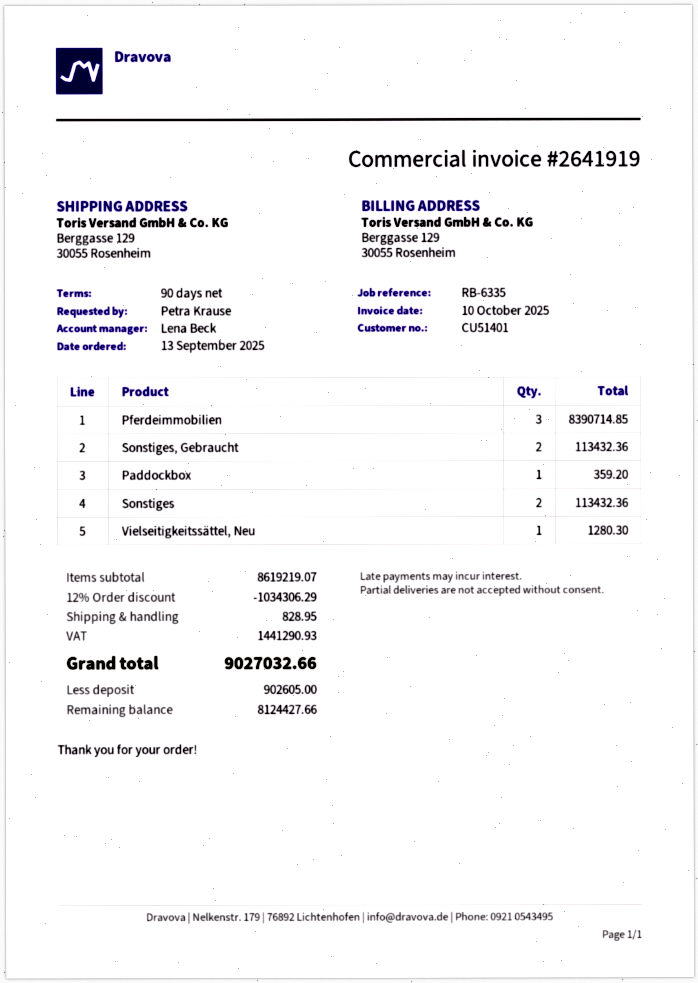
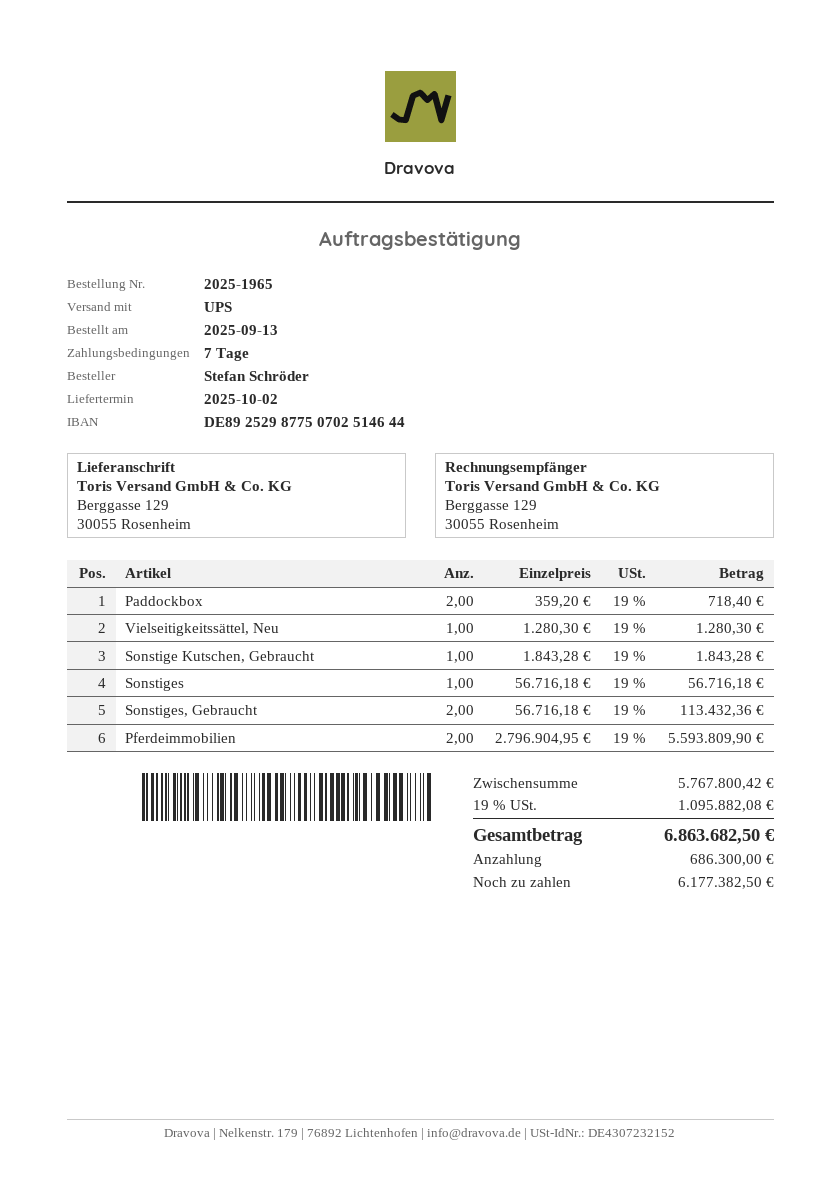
payment terms: 90 days -> 7 days
ordered by: Petra Krause -> Stefan Schröder
Pferdeimmobilien: 3 for 8390714.85 -> 2 for 5593809.90
Paddockbox: 1 for 359.20 -> 2 for 718.40
Sonstiges: 2 for 113432.36 -> 1 for 56716.18
Sonstige Kutschen, Gebraucht: none -> 1 for 1843.28
subtotal: 8619219.07 -> 5767800.42
discount: 12% = 1034306.29 -> none
shipping: 828.95 -> none
tax: 1441290.93 -> 1095882.08
total: 9027032.66 -> 6863682.50
deposit: 902605.00 -> 686300.00
balance: 8124427.66 -> 6177382.50

